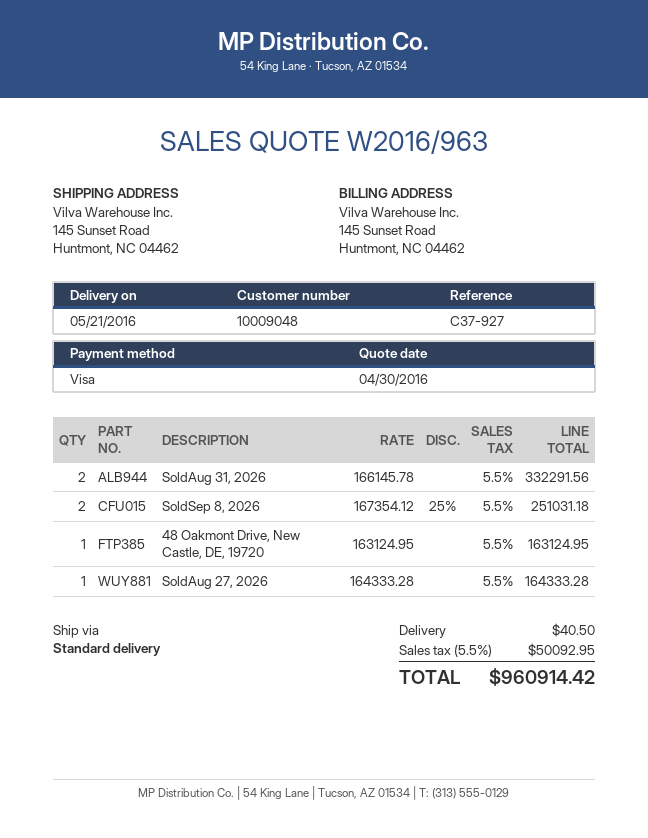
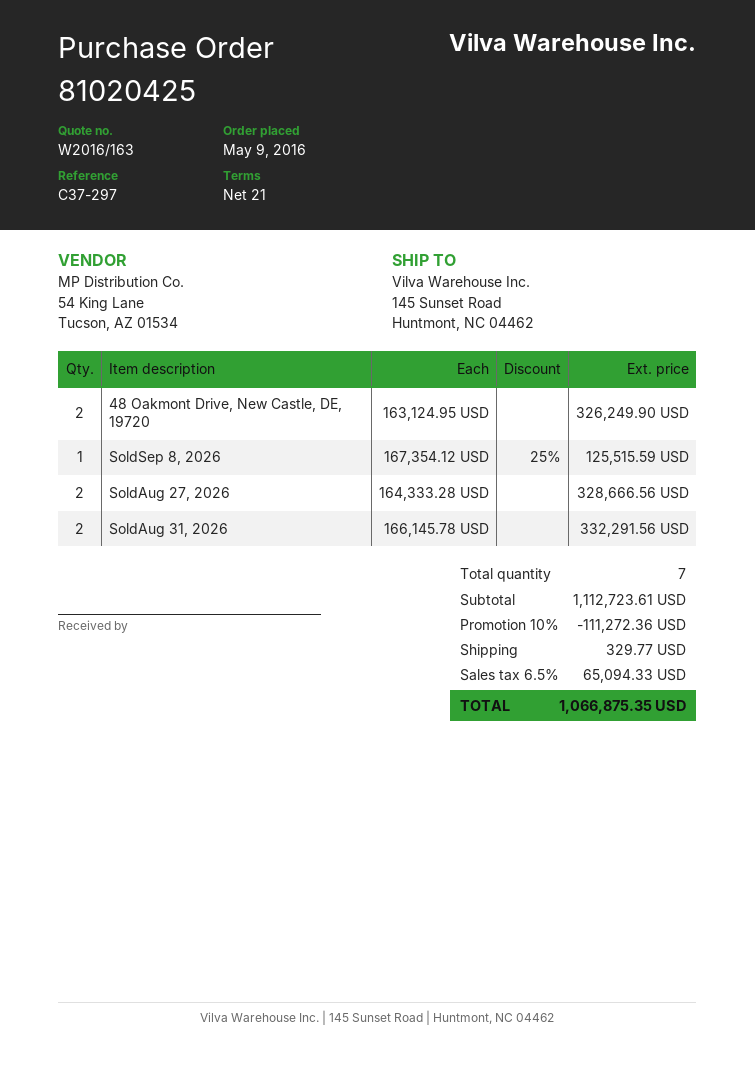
quote number: W2016/963 -> W2016/163
reference: C37-927 -> C37-297
SoldSep 8, 2026: 2 x 167354.12 - 25% = 251031.18 -> 1 x 167354.12 - 25% = 125515.59
48 Oakmont Drive, New Castle, DE, 19720: 1 x 163124.95 = 163124.95 -> 2 x 163124.95 = 326249.90
SoldAug 27, 2026: 1 x 164333.28 = 164333.28 -> 2 x 164333.28 = 328666.56
discount: none -> 10% = 111272.36
shipping: 40.50 -> 329.77
tax: 5.5% = 50092.95 -> 6.5% = 65094.33
total: 960914.42 -> 1066875.35

